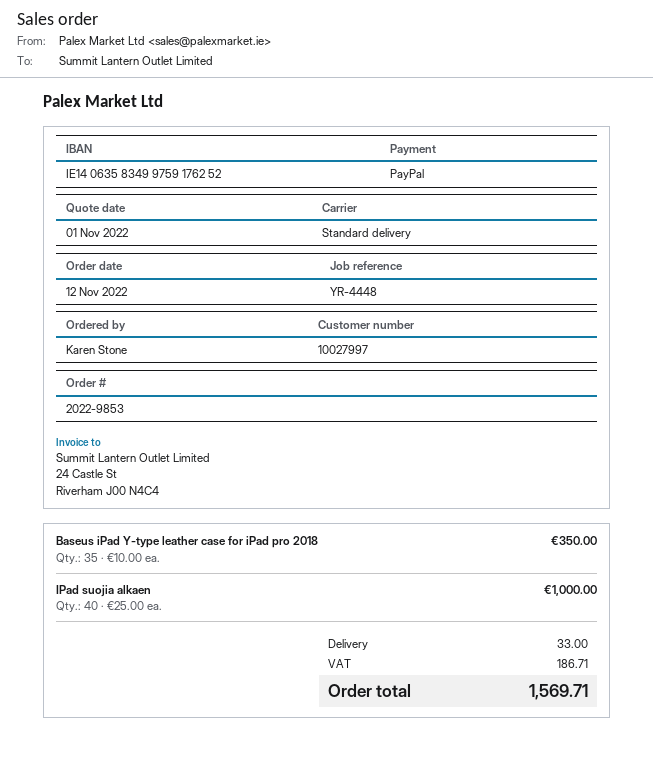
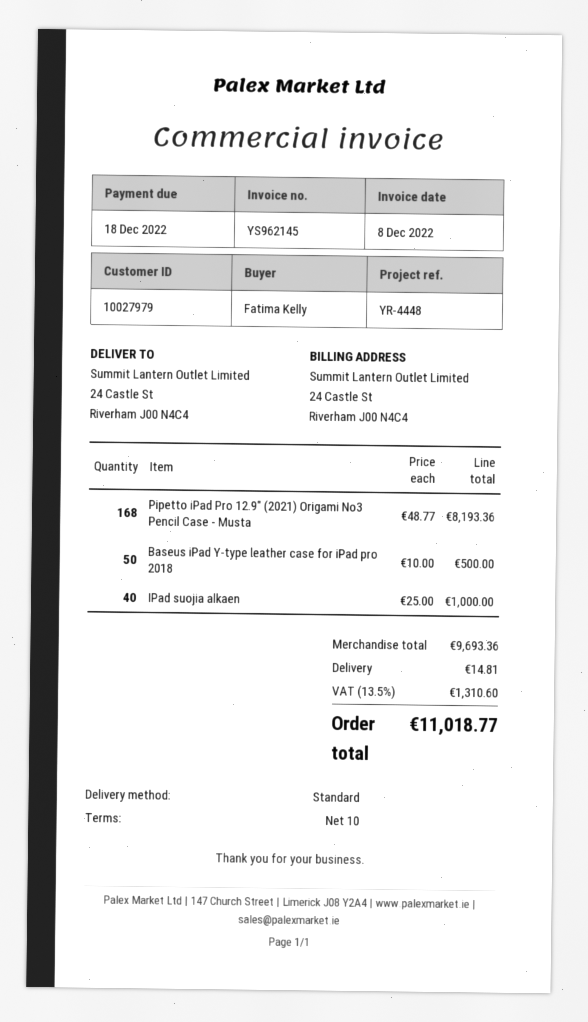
customer number: 10027997 -> 10027979
ordered by: Karen Stone -> Fatima Kelly
Baseus iPad Y-type leather case for iPad pro 2018: 35 x 10.00 = 350.00 -> 50 x 10.00 = 500.00
Pipetto iPad Pro 12.9" (2021) Origami No3 Pencil Case - Musta: none -> 168 x 48.77 = 8193.36
shipping: 33.00 -> 14.81
tax: 186.71 -> 1310.60
total: 1569.71 -> 11018.77

